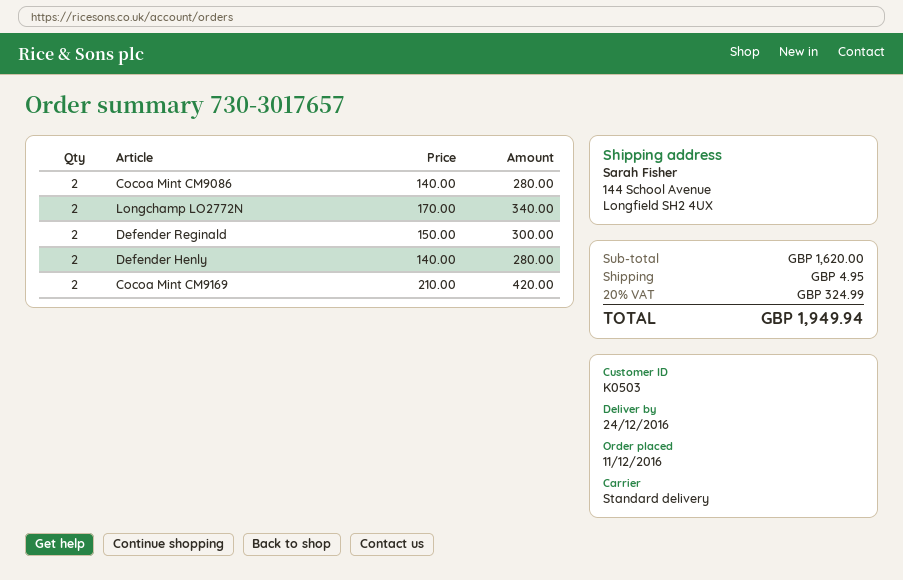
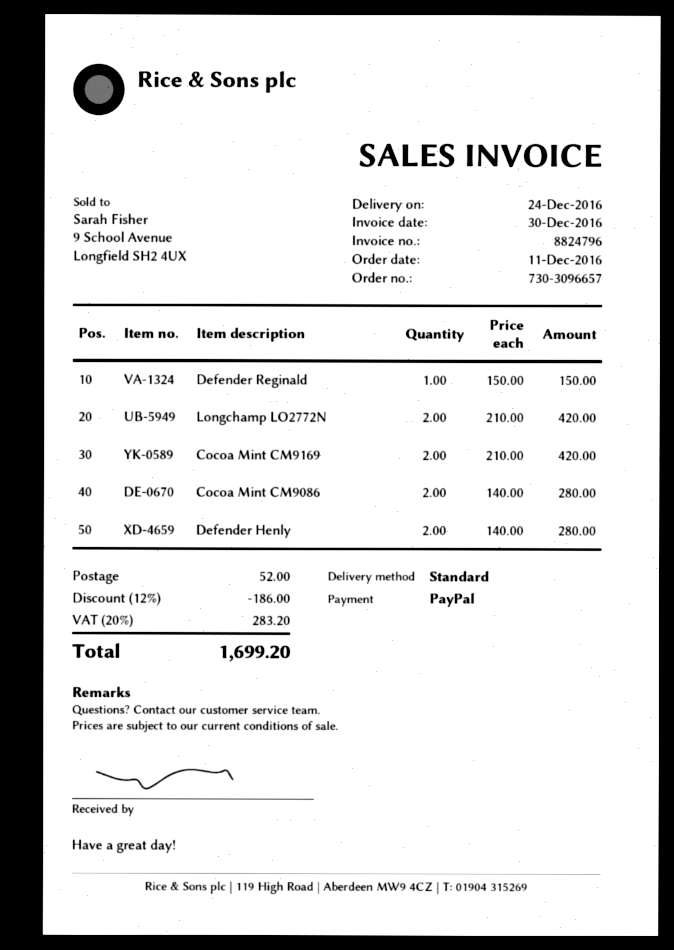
order number: 730-3017657 -> 730-3096657
Longchamp LO2772N: 2 x 170.00 = 340.00 -> 2 x 210.00 = 420.00
Defender Reginald: 2 x 150.00 = 300.00 -> 1 x 150.00 = 150.00
discount: none -> 12% = 186.00
shipping: 4.95 -> 52.00
tax: 20% = 324.99 -> 20% = 283.20
total: 1949.94 -> 1699.20

